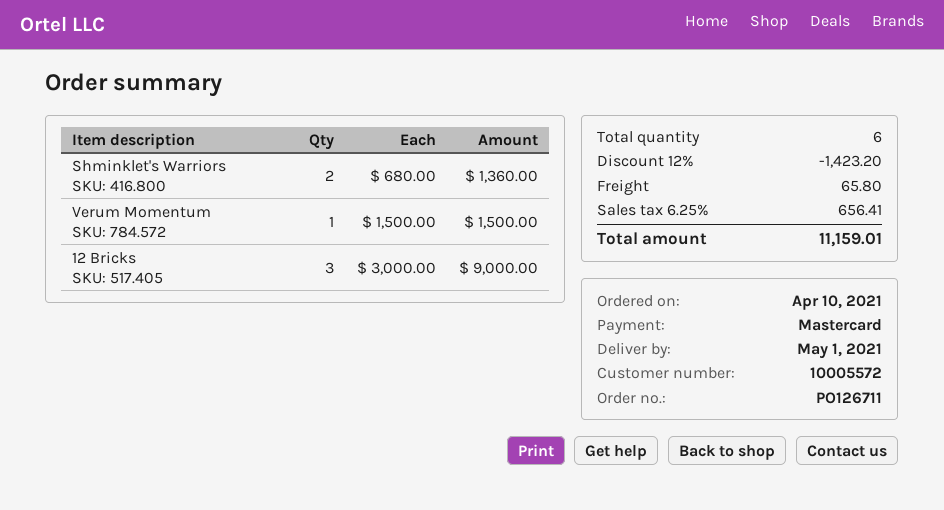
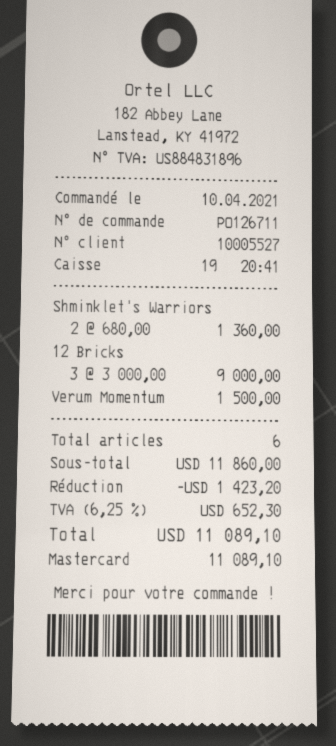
customer number: 10005572 -> 10005527
shipping: 65.80 -> none
tax: 6.25% = 656.41 -> 6.25% = 652.30
total: 11159.01 -> 11089.10

